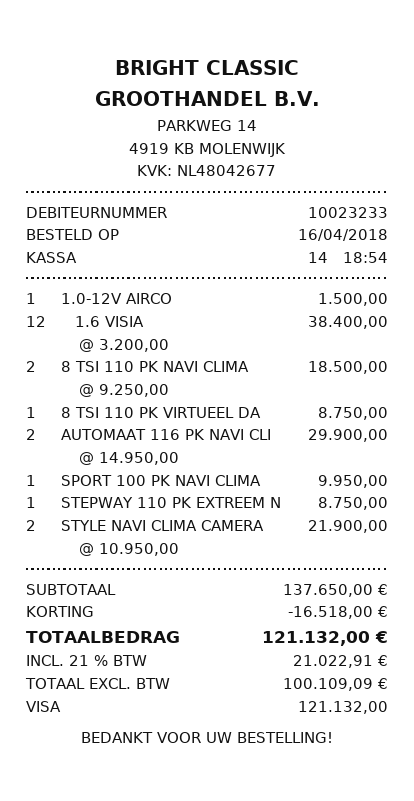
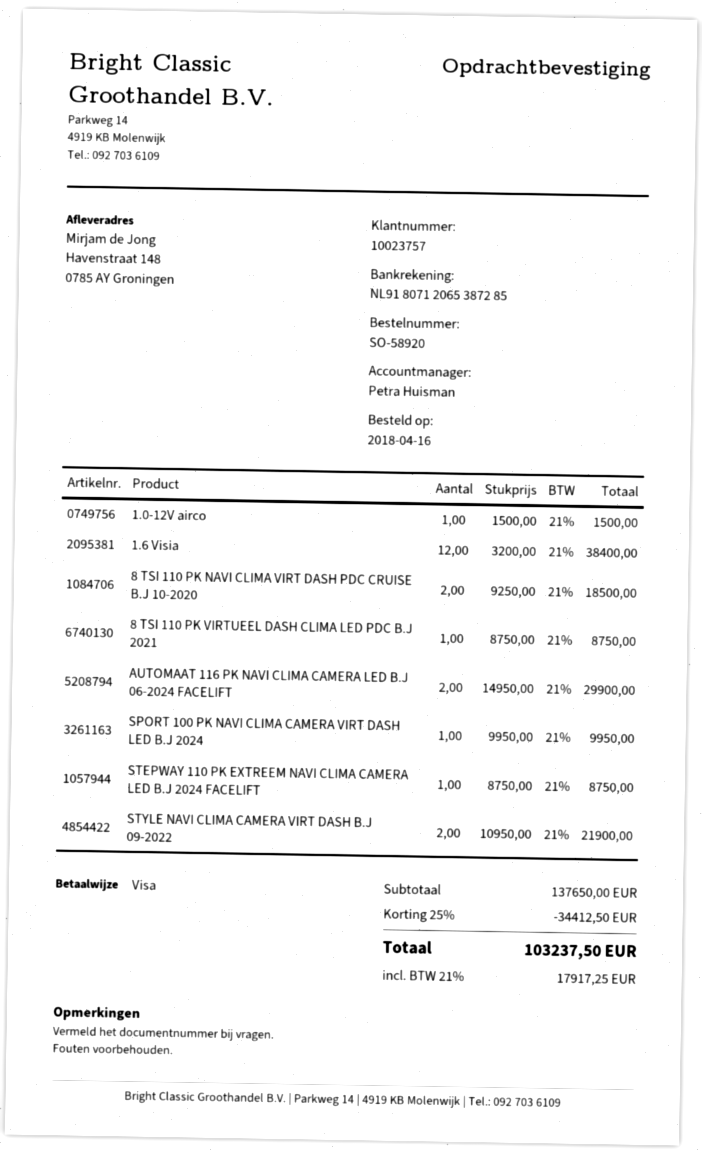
customer number: 10023233 -> 10023757
discount: 16518.00 -> 34412.50
tax: 21% = 21022.91 -> 21% = 17917.25
total: 121132.00 -> 103237.50

